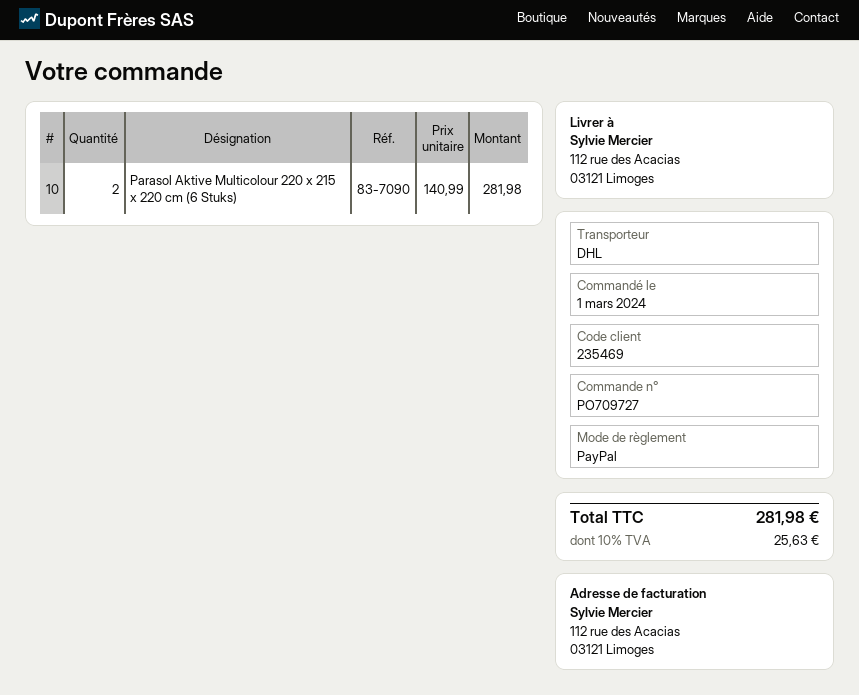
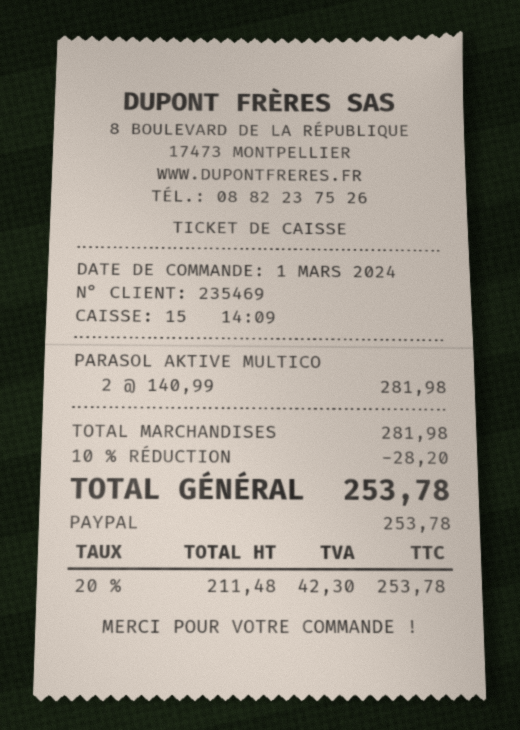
discount: none -> 10% = 28.20
tax: 10% = 25.63 -> 20% = 42.30
total: 281.98 -> 253.78

